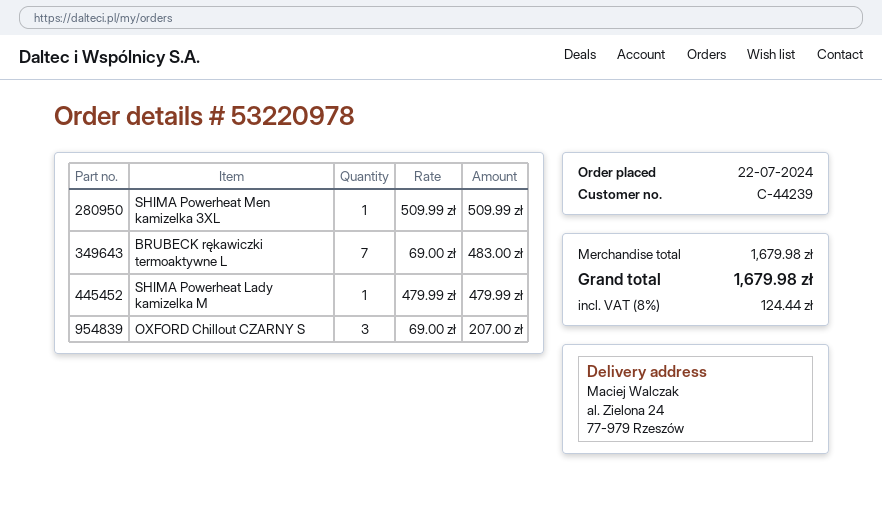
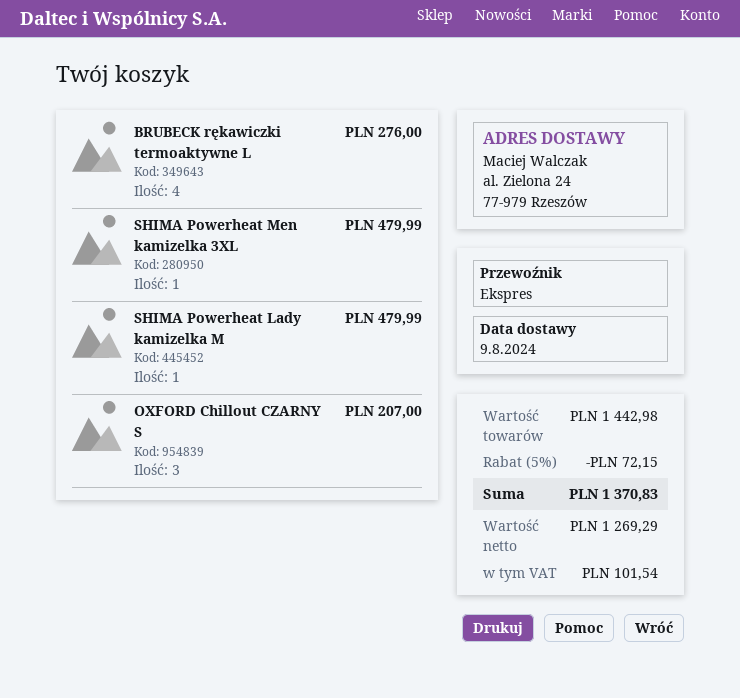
SHIMA Powerheat Men kamizelka 3XL: 1 for 509.99 -> 1 for 479.99
BRUBECK rękawiczki termoaktywne L: 7 for 483.00 -> 4 for 276.00
subtotal: 1679.98 -> 1442.98
discount: none -> 5% = 72.15
tax: 124.44 -> 101.54
total: 1679.98 -> 1370.83

